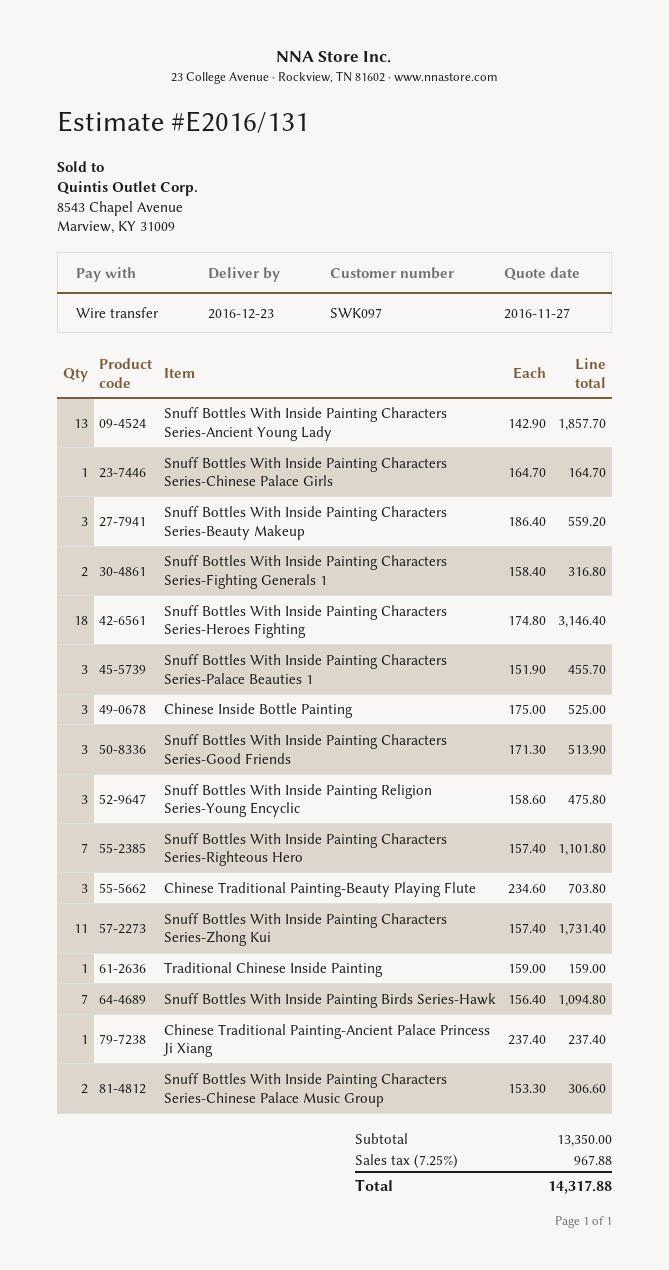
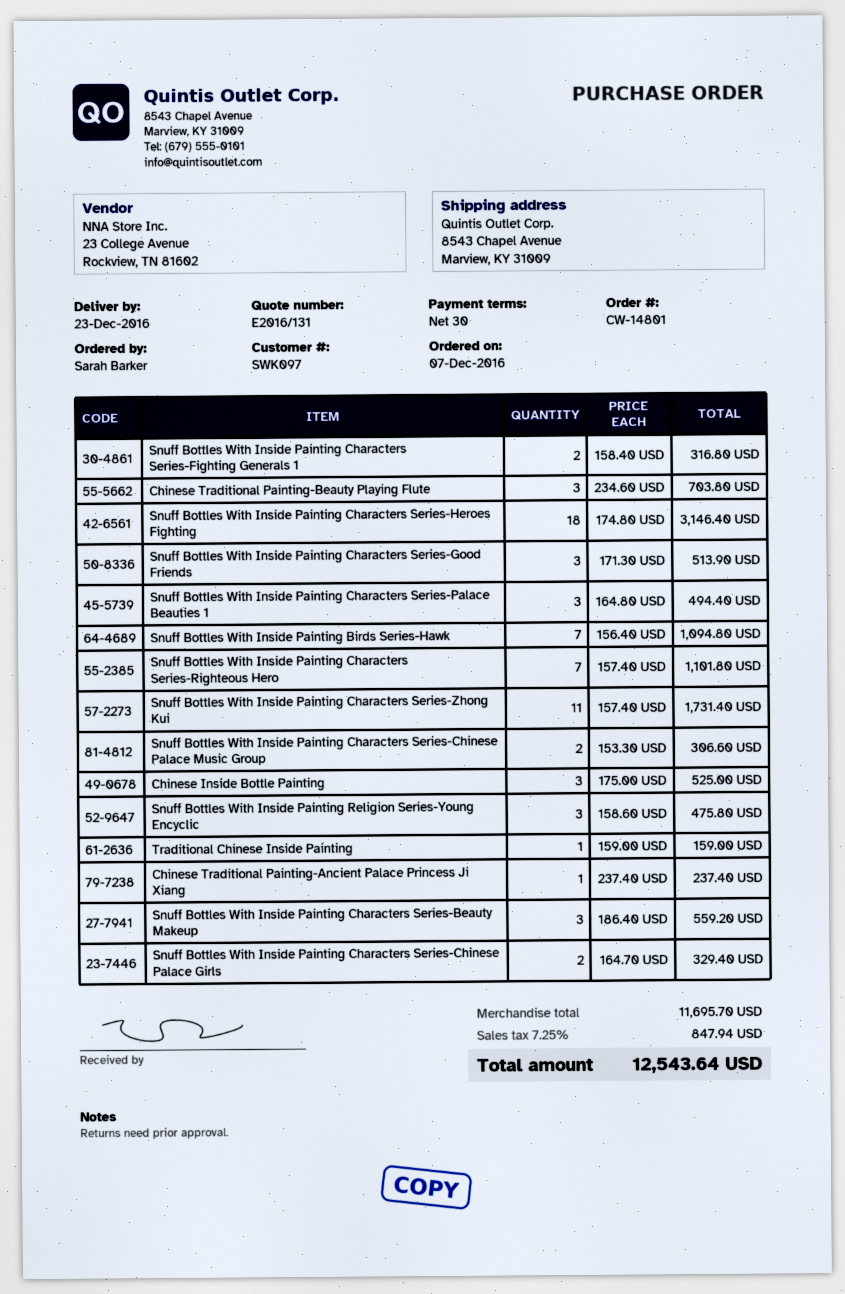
Snuff Bottles With Inside Painting Characters Series-Ancient Young Lady: 13 x 142.90 = 1857.70 -> none
Snuff Bottles With Inside Painting Characters Series-Chinese Palace Girls: 1 x 164.70 = 164.70 -> 2 x 164.70 = 329.40
Snuff Bottles With Inside Painting Characters Series-Palace Beauties 1: 3 x 151.90 = 455.70 -> 3 x 164.80 = 494.40
subtotal: 13350.00 -> 11695.70
tax: 7.25% = 967.88 -> 7.25% = 847.94
total: 14317.88 -> 12543.64

